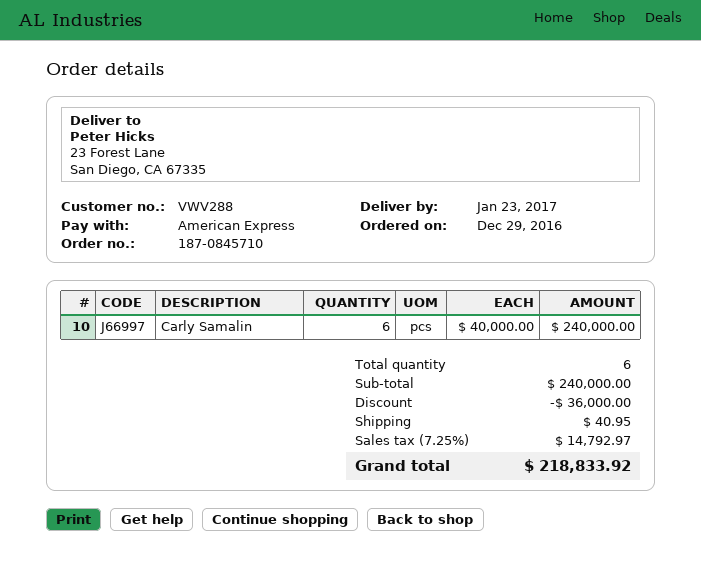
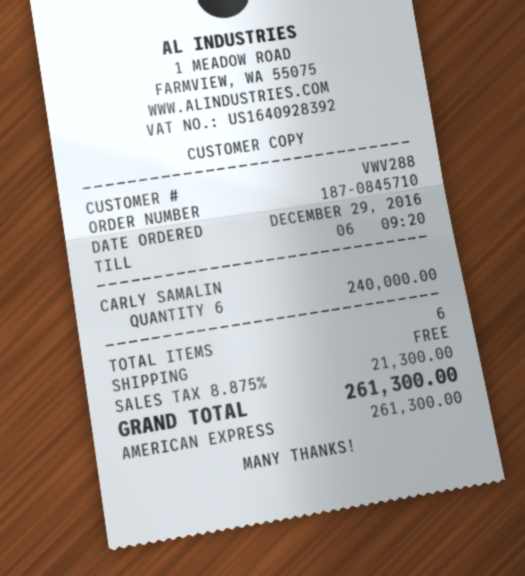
discount: 36000.00 -> none
shipping: 40.95 -> 0.00
tax: 7.25% = 14792.97 -> 8.875% = 21300.00
total: 218833.92 -> 261300.00

